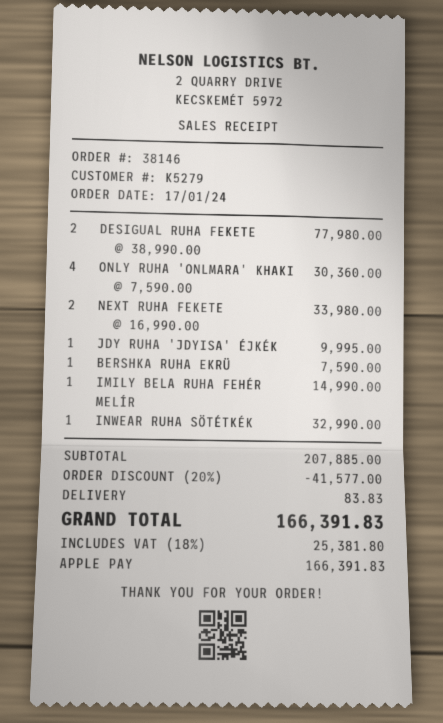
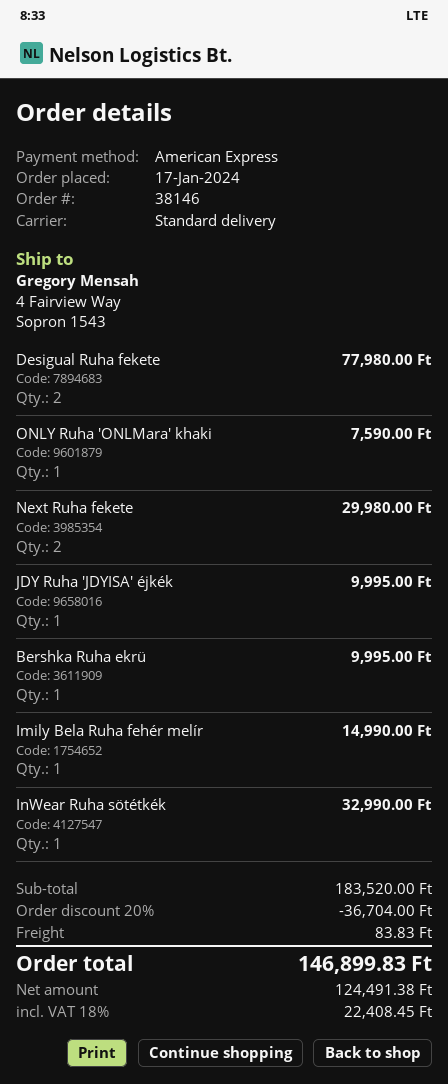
payment method: Apple Pay -> American Express
ONLY RUHA 'ONLMARA' KHAKI: 4 for 30360.00 -> 1 for 7590.00
NEXT RUHA FEKETE: 2 for 33980.00 -> 2 for 29980.00
BERSHKA RUHA EKRÜ: 1 for 7590.00 -> 1 for 9995.00
subtotal: 207885.00 -> 183520.00
discount: 20% = 41577.00 -> 20% = 36704.00
tax: 18% = 25381.80 -> 18% = 22408.45
total: 166391.83 -> 146899.83

